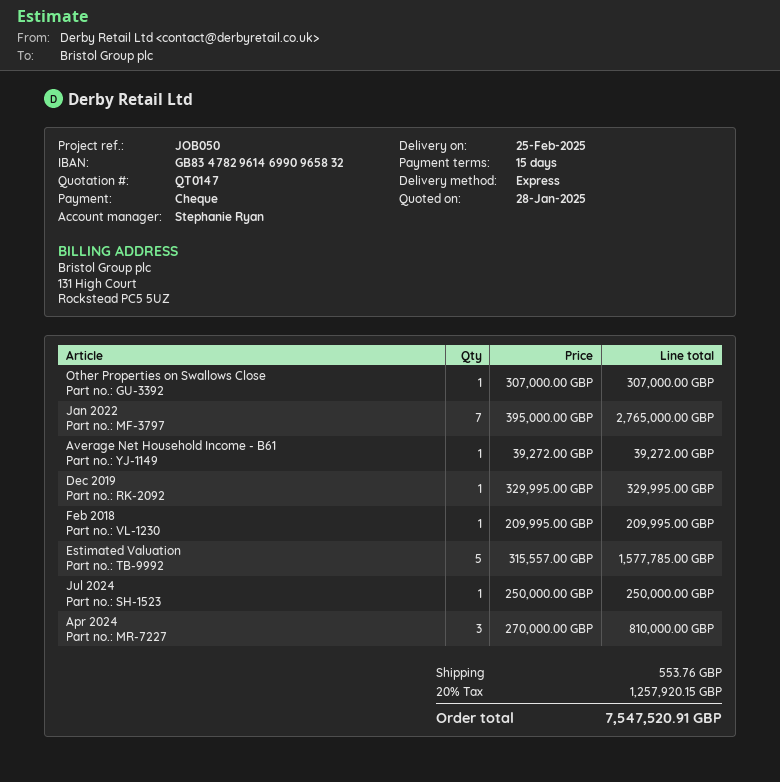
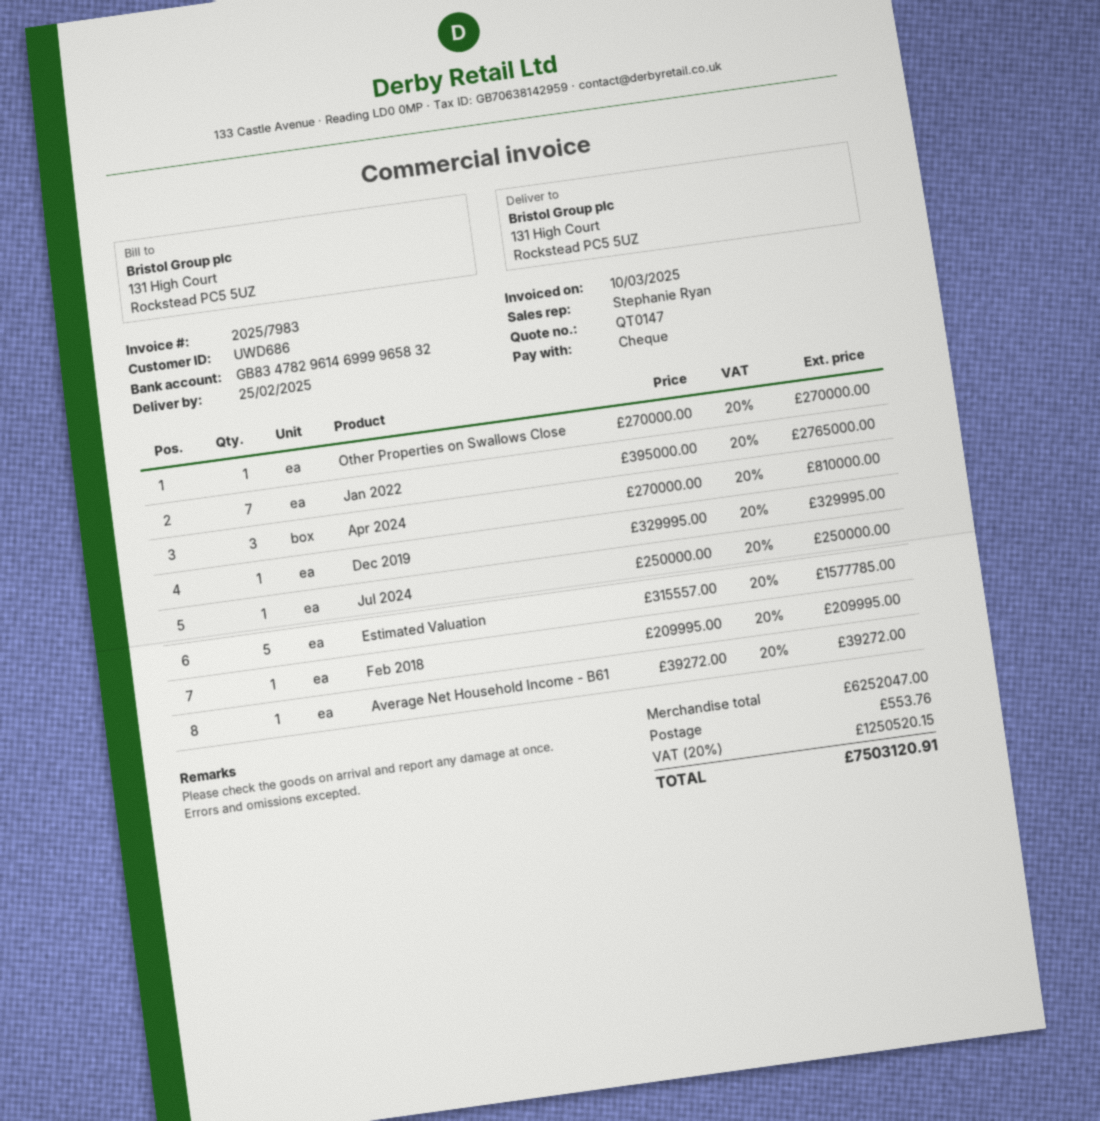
bank account: GB83478296146990965832 -> GB83478296146999965832
Other Properties on Swallows Close: 1 x 307000.00 = 307000.00 -> 1 x 270000.00 = 270000.00
tax: 20% = 1257920.15 -> 20% = 1250520.15
total: 7547520.91 -> 7503120.91

